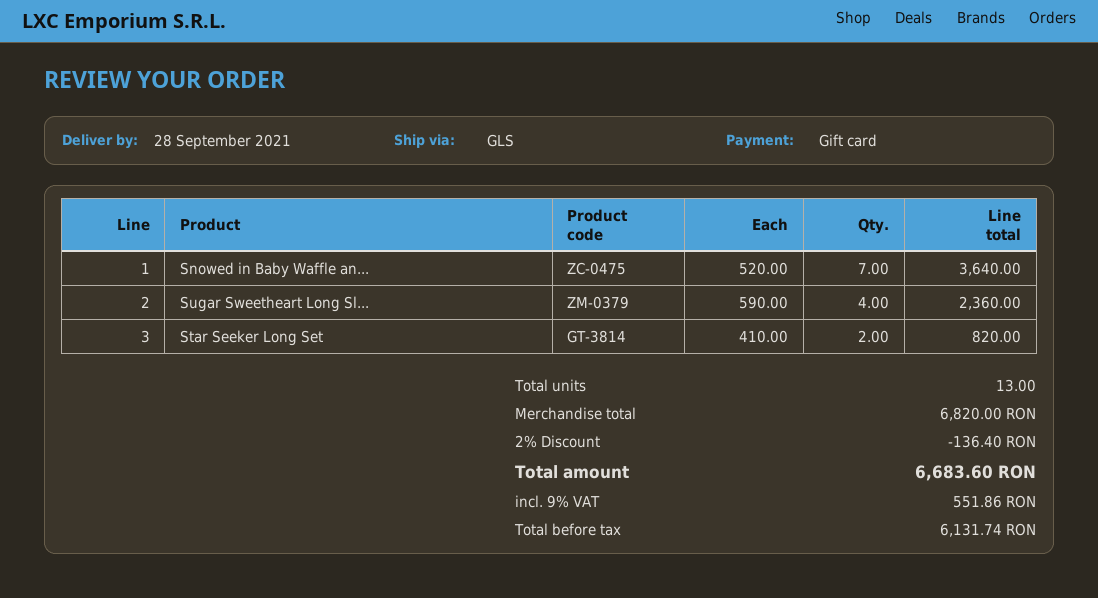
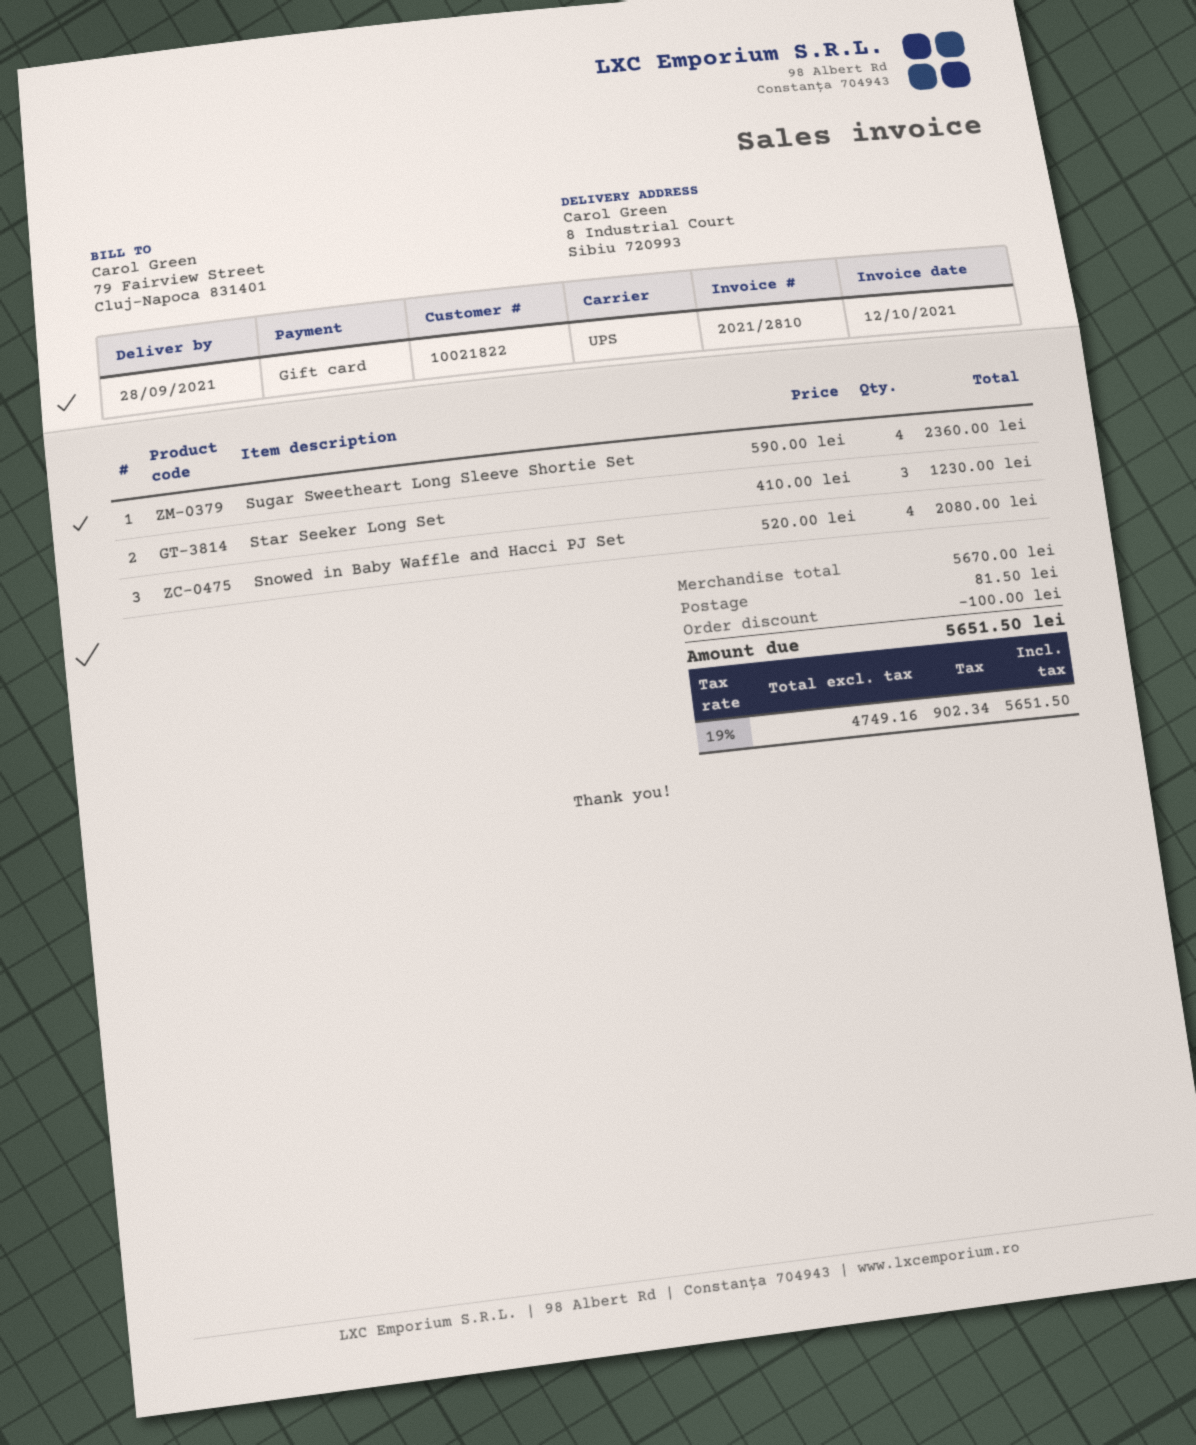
shipping method: GLS -> UPS
Snowed in Baby Waffle an...: 7 x 520.00 = 3640.00 -> 4 x 520.00 = 2080.00
Star Seeker Long Set: 2 x 410.00 = 820.00 -> 3 x 410.00 = 1230.00
subtotal: 6820.00 -> 5670.00
discount: 136.40 -> 100.00
shipping: none -> 81.50
net: 6131.74 -> 4749.16
tax: 9% = 551.86 -> 19% = 902.34
total: 6683.60 -> 5651.50

